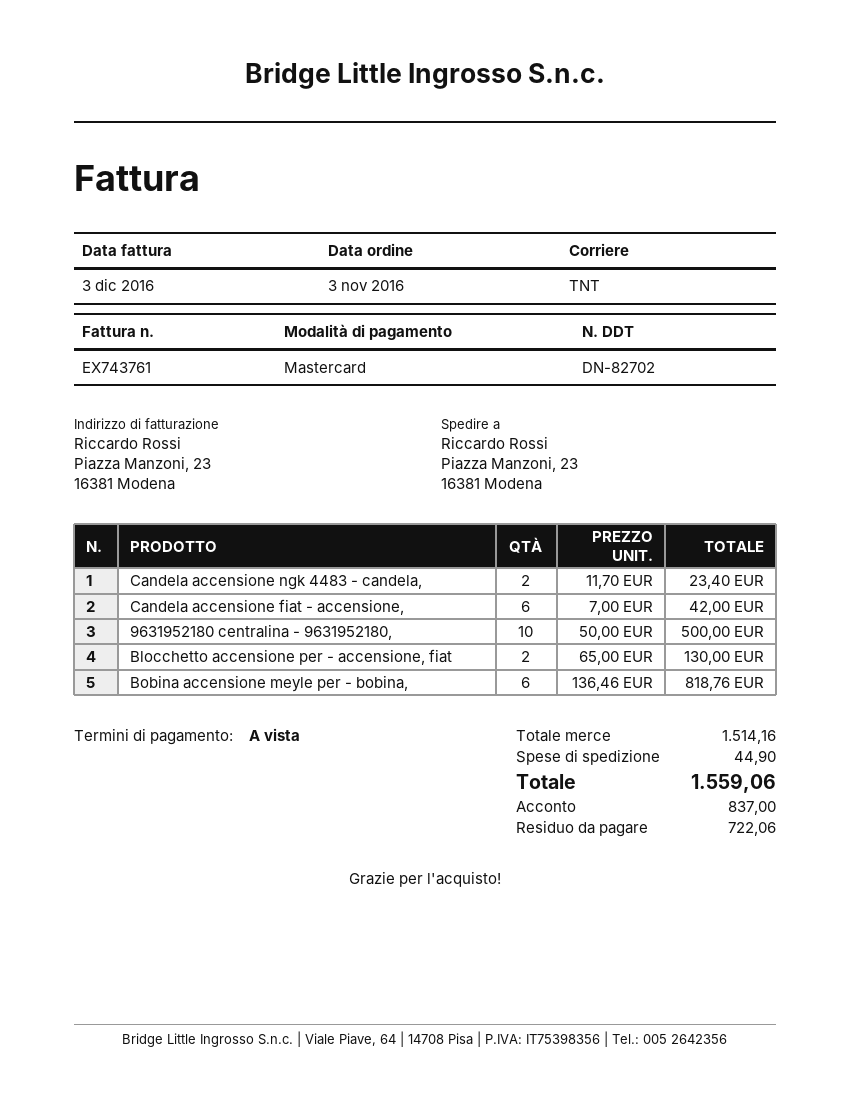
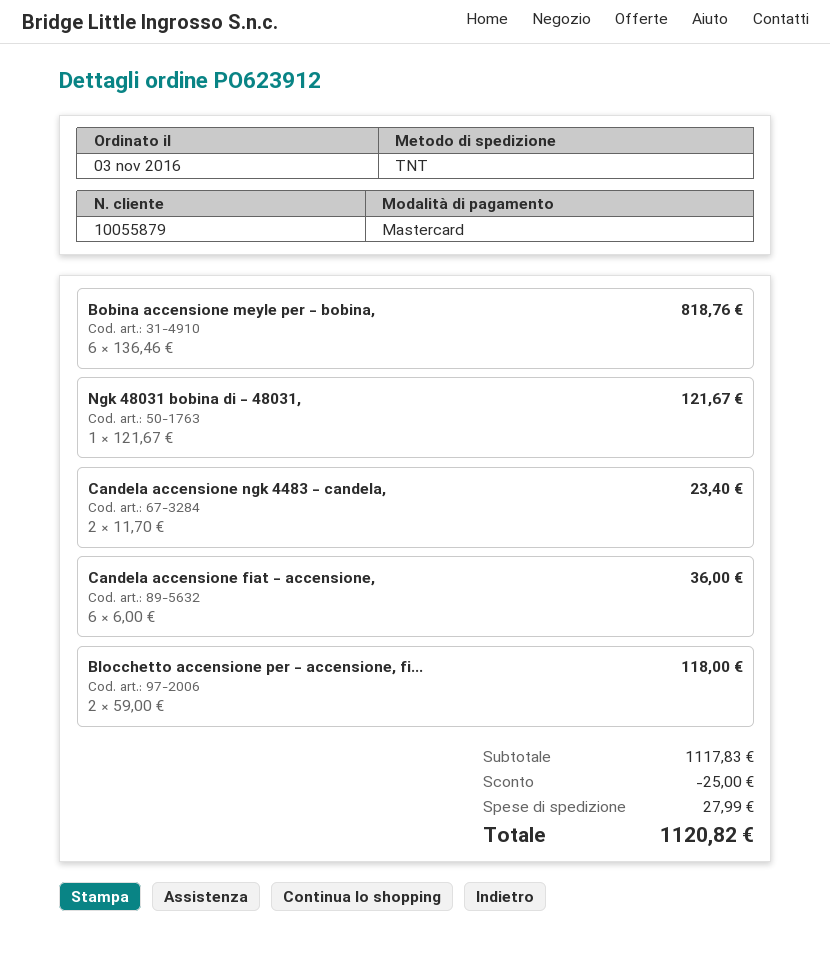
Candela accensione fiat - accensione,: 6 x 7.00 = 42.00 -> 6 x 6.00 = 36.00
9631952180 centralina - 9631952180,: 10 x 50.00 = 500.00 -> none
Blocchetto accensione per - accensione, fiat: 2 x 65.00 = 130.00 -> 2 x 59.00 = 118.00
Ngk 48031 bobina di - 48031,: none -> 1 x 121.67 = 121.67
subtotal: 1514.16 -> 1117.83
discount: none -> 25.00
shipping: 44.90 -> 27.99
total: 1559.06 -> 1120.82

